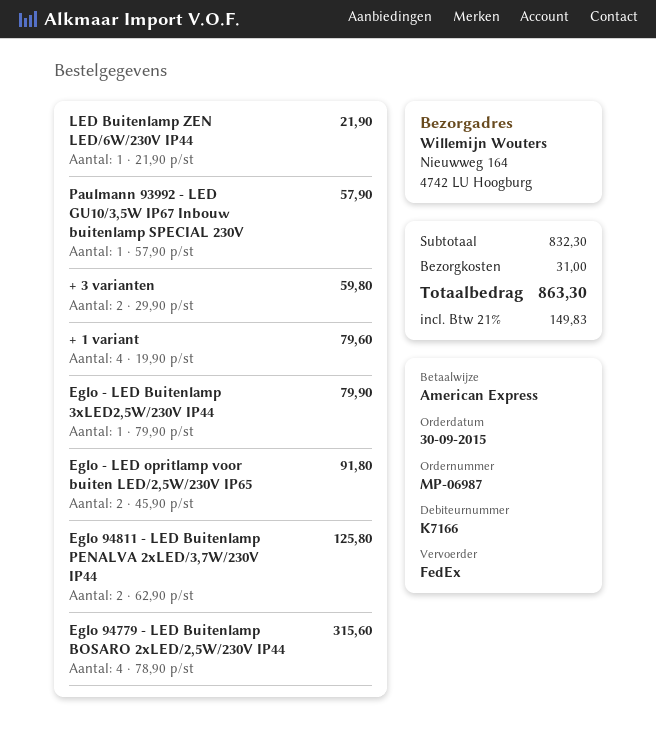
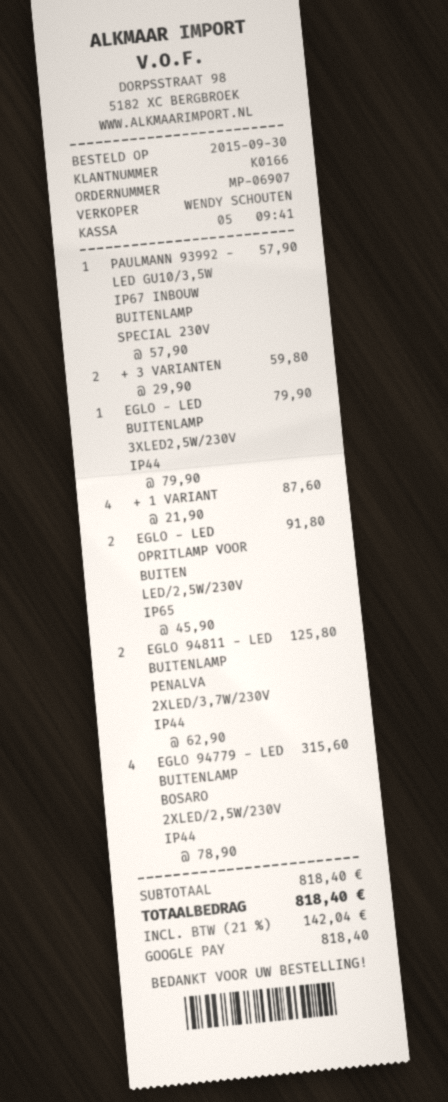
order number: MP-06987 -> MP-06907
customer number: K7166 -> K0166
payment method: American Express -> Google Pay
LED Buitenlamp ZEN LED/6W/230V IP44: 1 x 21.90 = 21.90 -> none
+ 1 variant: 4 x 19.90 = 79.60 -> 4 x 21.90 = 87.60
subtotal: 832.30 -> 818.40
shipping: 31.00 -> none
tax: 21% = 149.83 -> 21% = 142.04
total: 863.30 -> 818.40

